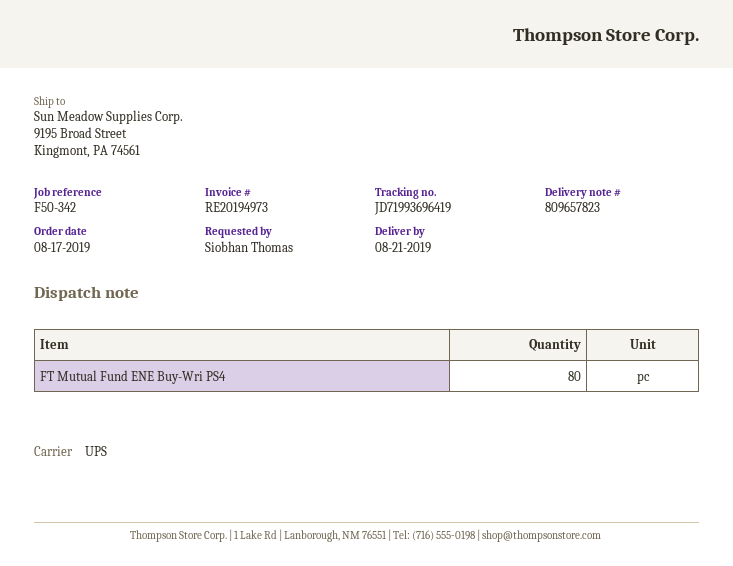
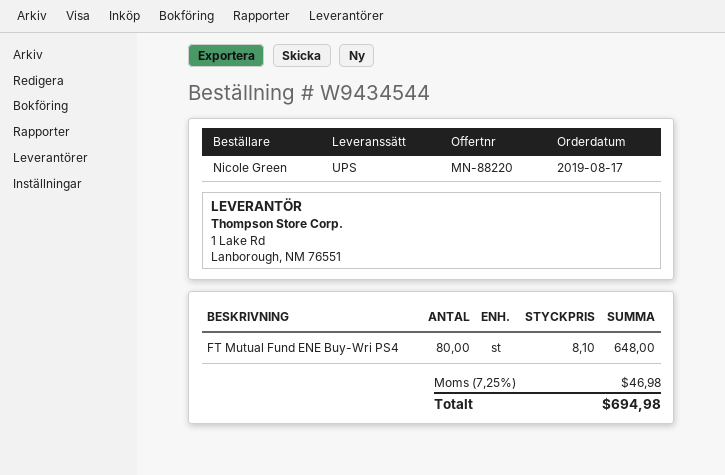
ordered by: Siobhan Thomas -> Nicole Green

